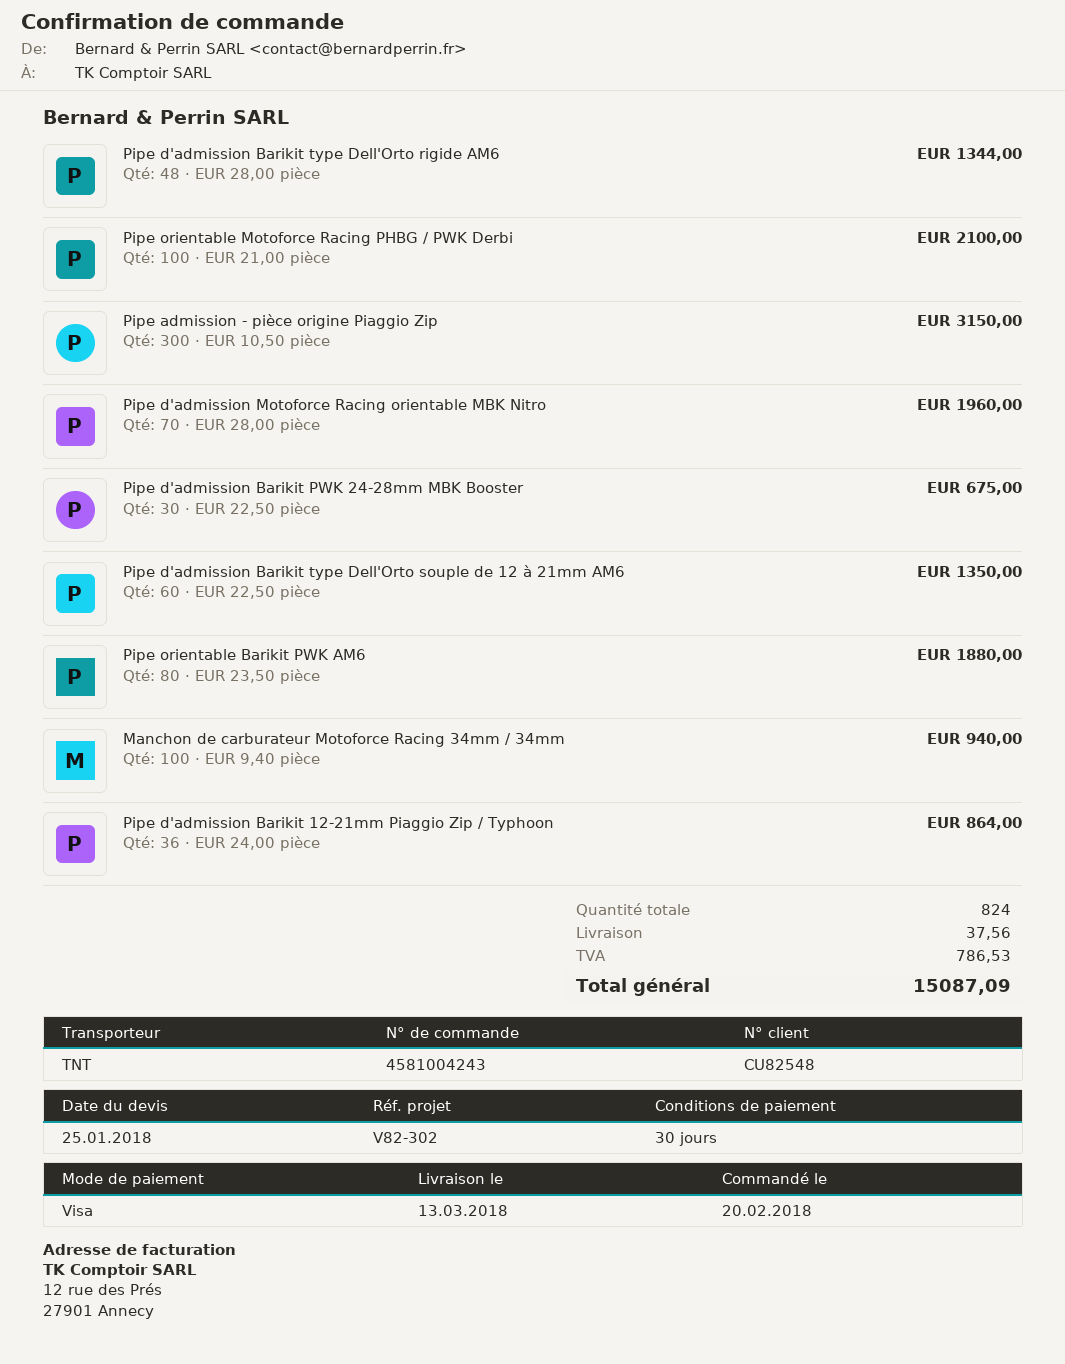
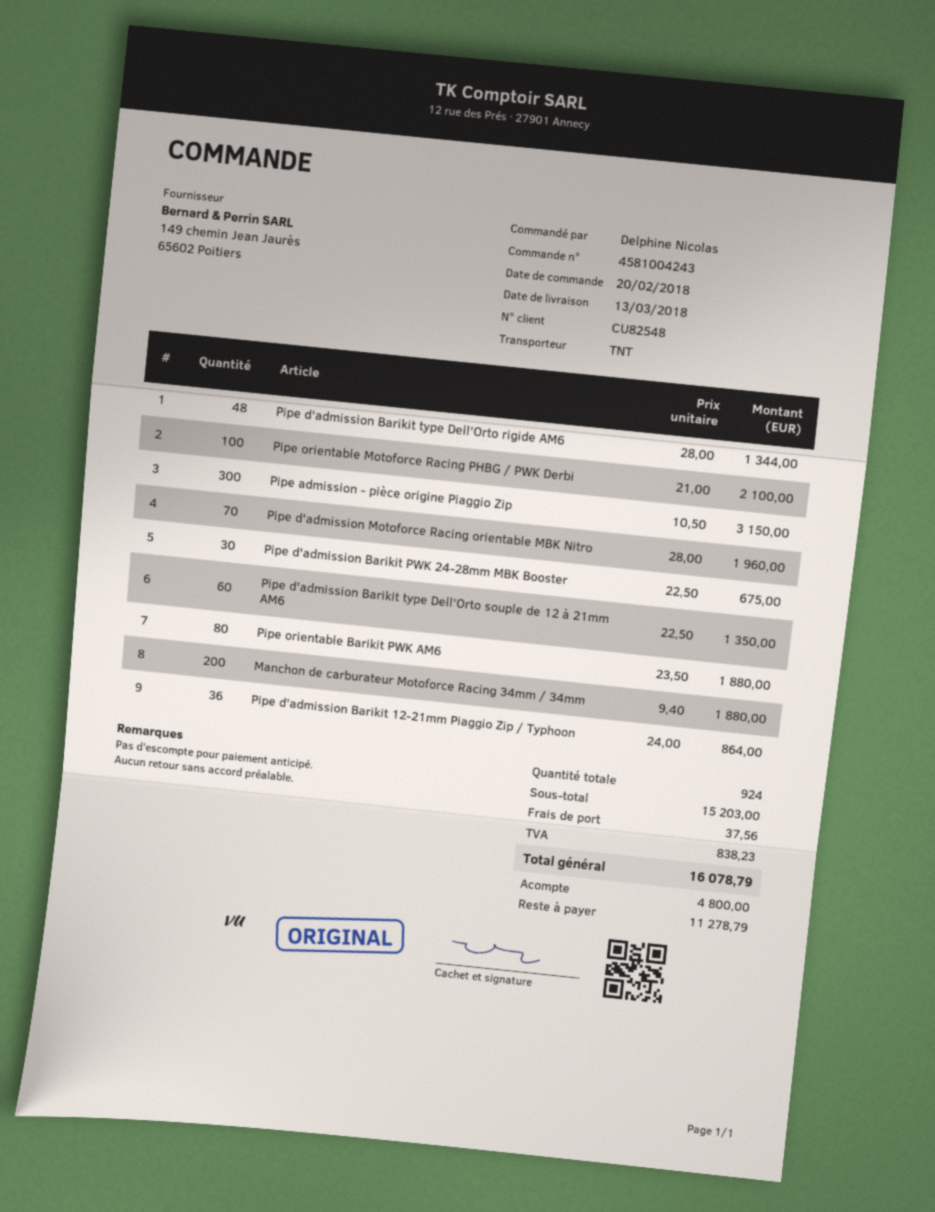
Manchon de carburateur Motoforce Racing 34mm / 34mm: 100 x 9.40 = 940.00 -> 200 x 9.40 = 1880.00
total quantity: 824 -> 924
tax: 786.53 -> 838.23
total: 15087.09 -> 16078.79

